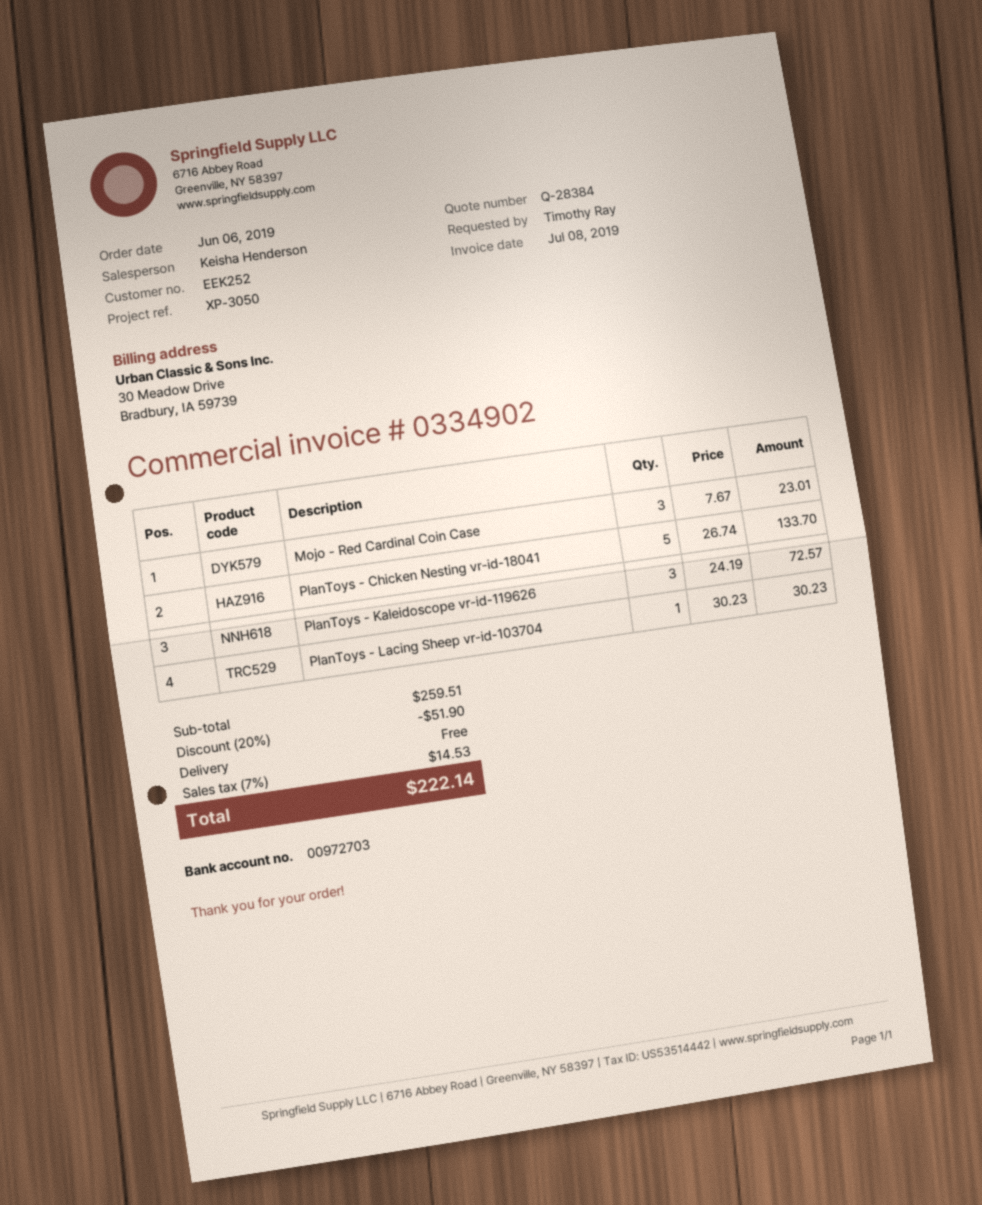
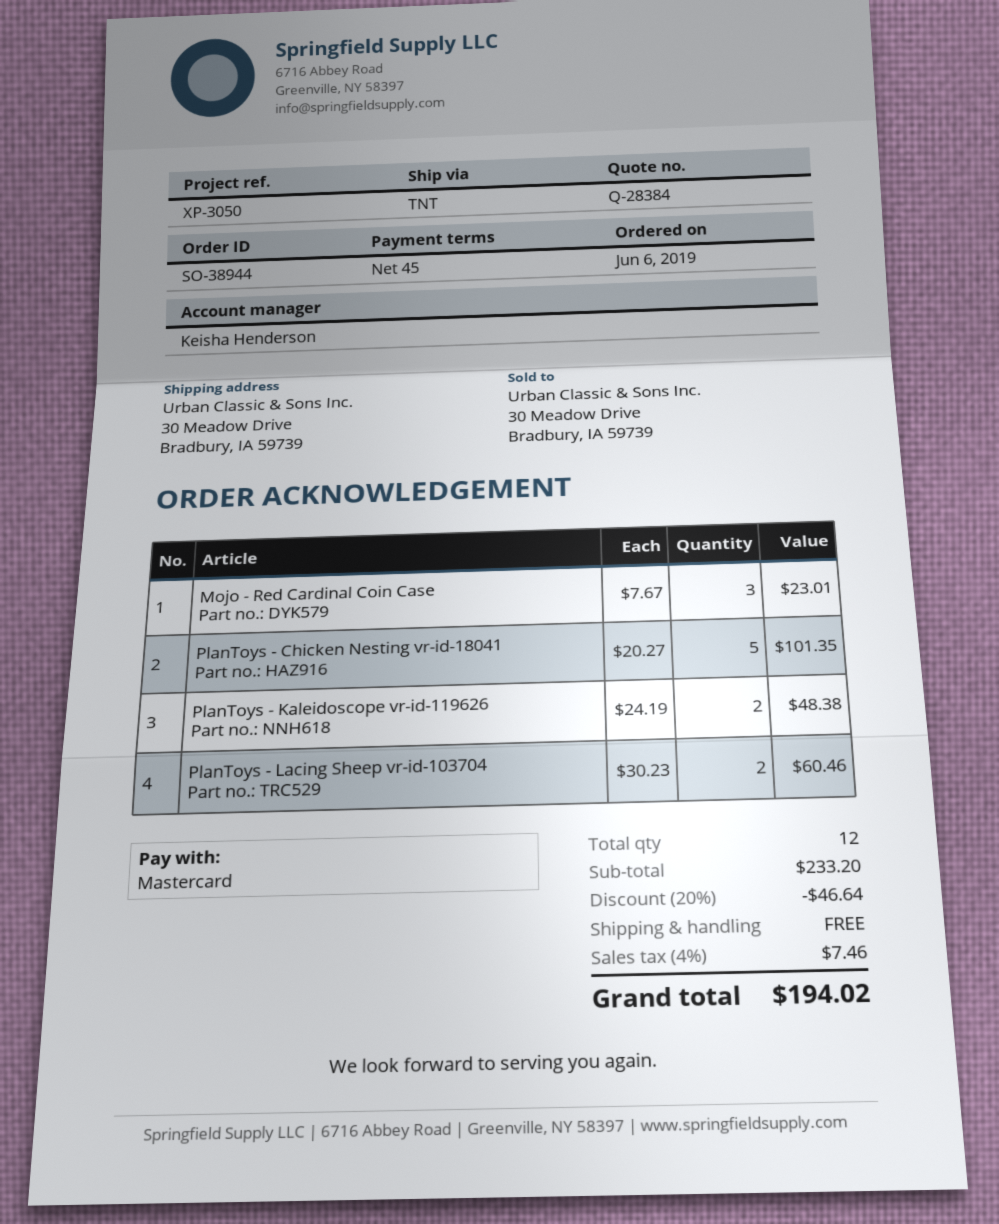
PlanToys - Chicken Nesting vr-id-18041: 5 x 26.74 = 133.70 -> 5 x 20.27 = 101.35
PlanToys - Kaleidoscope vr-id-119626: 3 x 24.19 = 72.57 -> 2 x 24.19 = 48.38
PlanToys - Lacing Sheep vr-id-103704: 1 x 30.23 = 30.23 -> 2 x 30.23 = 60.46
subtotal: 259.51 -> 233.20
discount: 20% = 51.90 -> 20% = 46.64
tax: 7% = 14.53 -> 4% = 7.46
total: 222.14 -> 194.02

